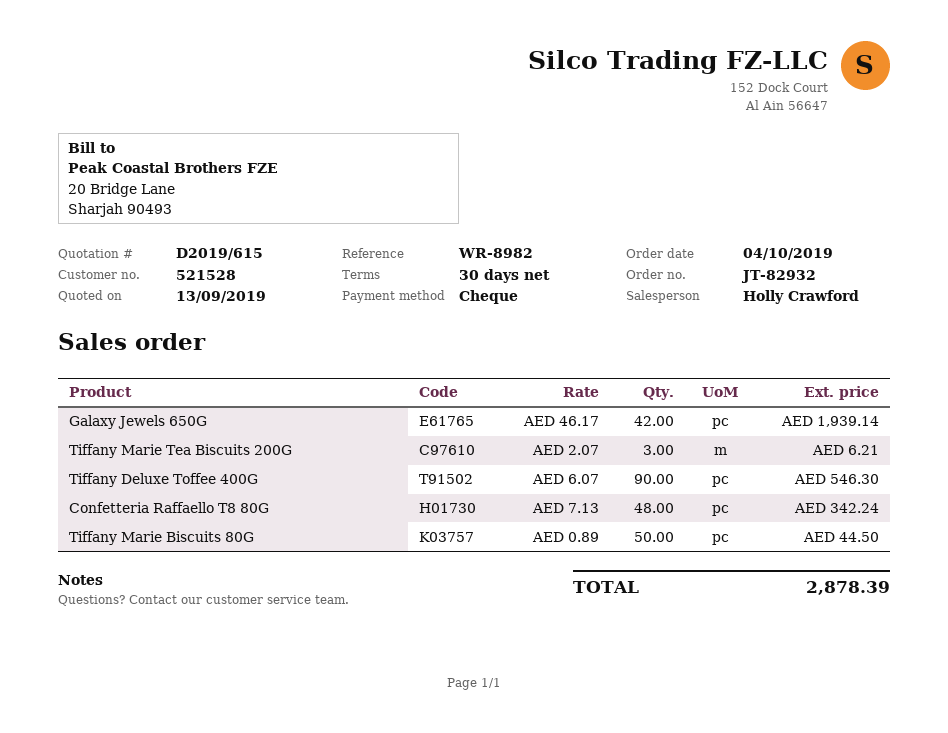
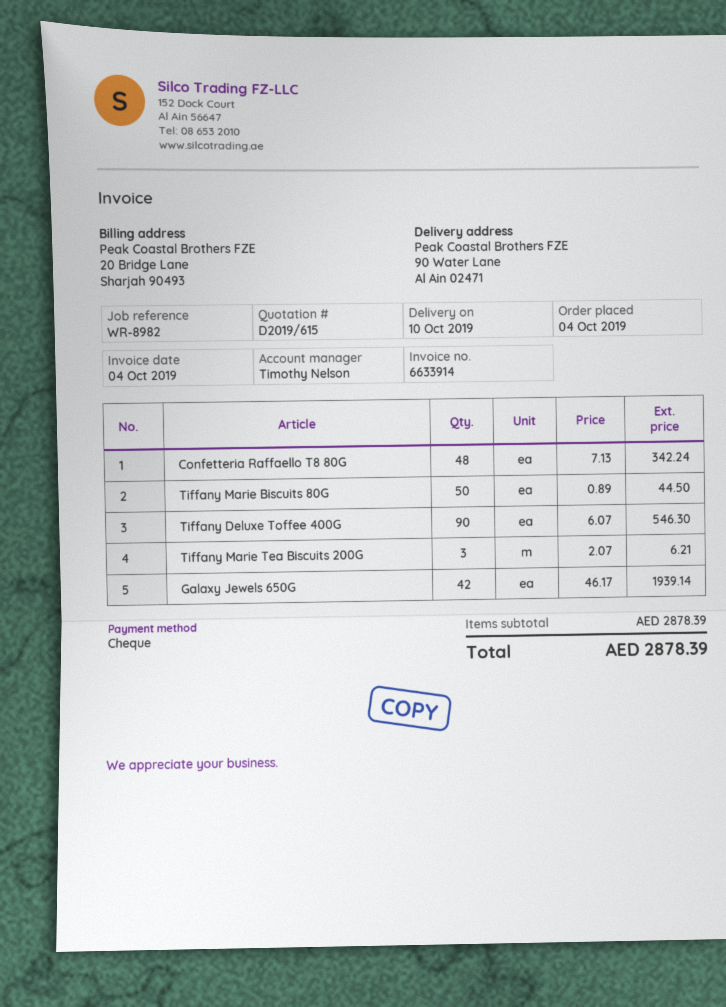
sales rep: Holly Crawford -> Timothy Nelson

